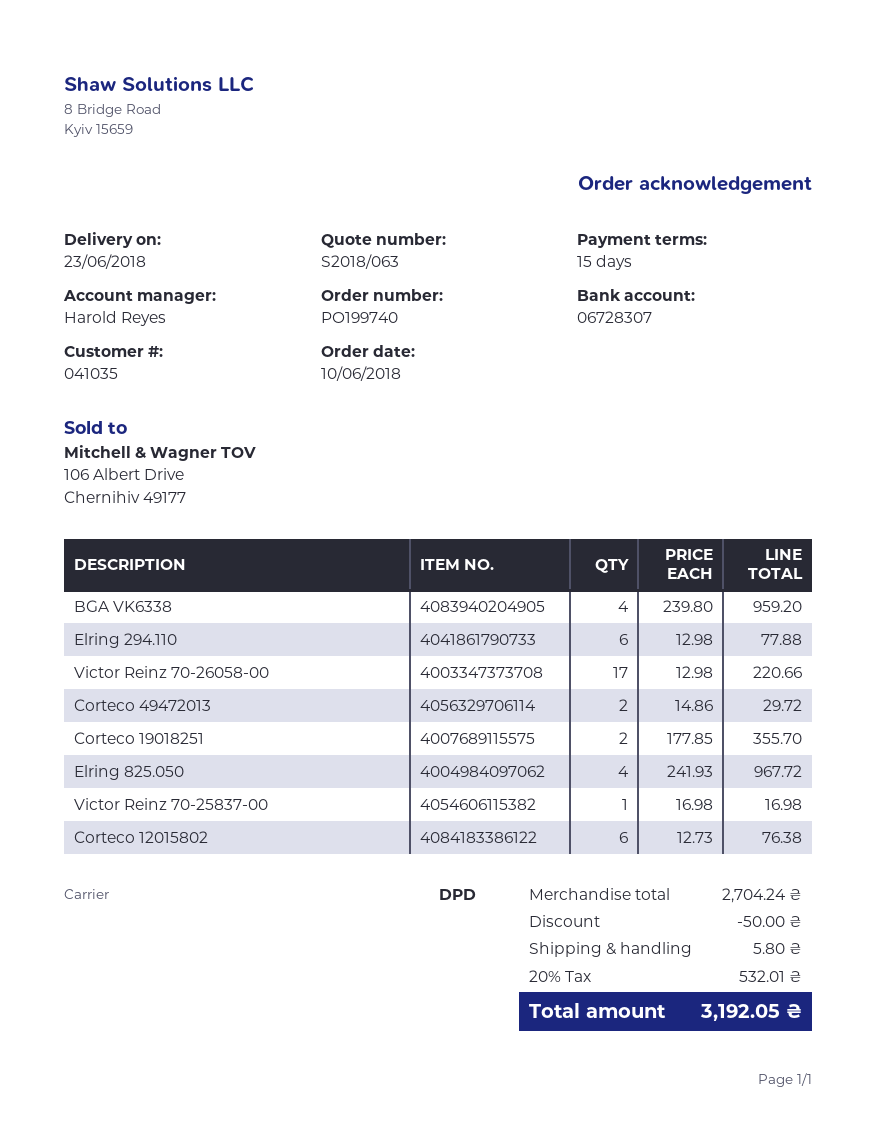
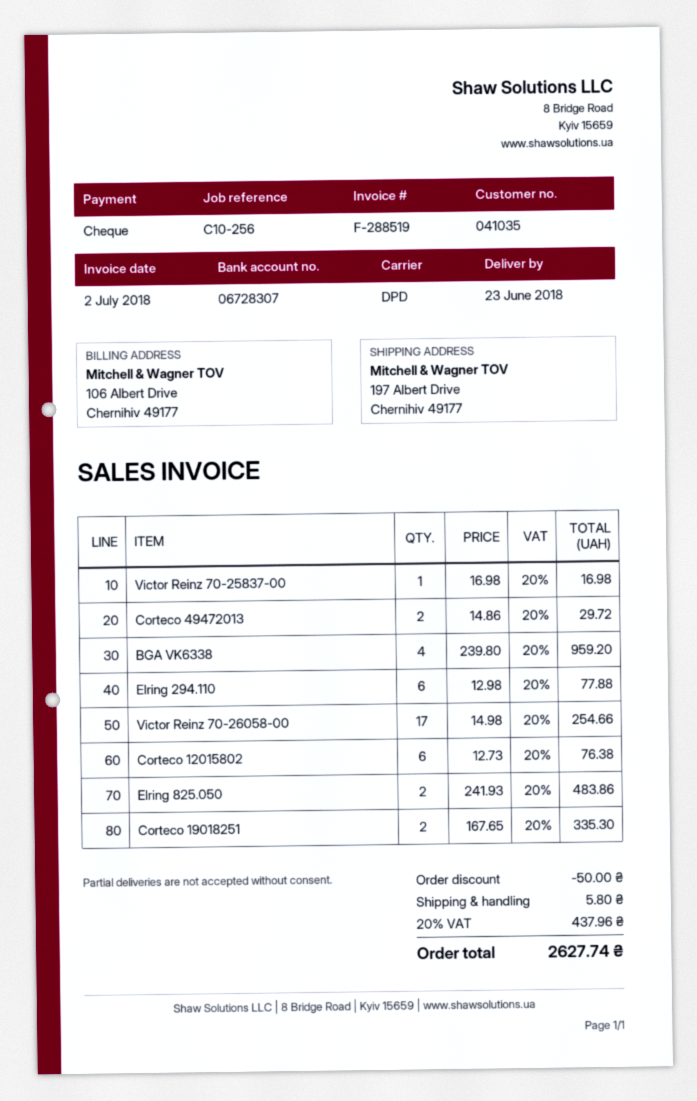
Victor Reinz 70-26058-00: 17 x 12.98 = 220.66 -> 17 x 14.98 = 254.66
Corteco 19018251: 2 x 177.85 = 355.70 -> 2 x 167.65 = 335.30
Elring 825.050: 4 x 241.93 = 967.72 -> 2 x 241.93 = 483.86
tax: 20% = 532.01 -> 20% = 437.96
total: 3192.05 -> 2627.74

